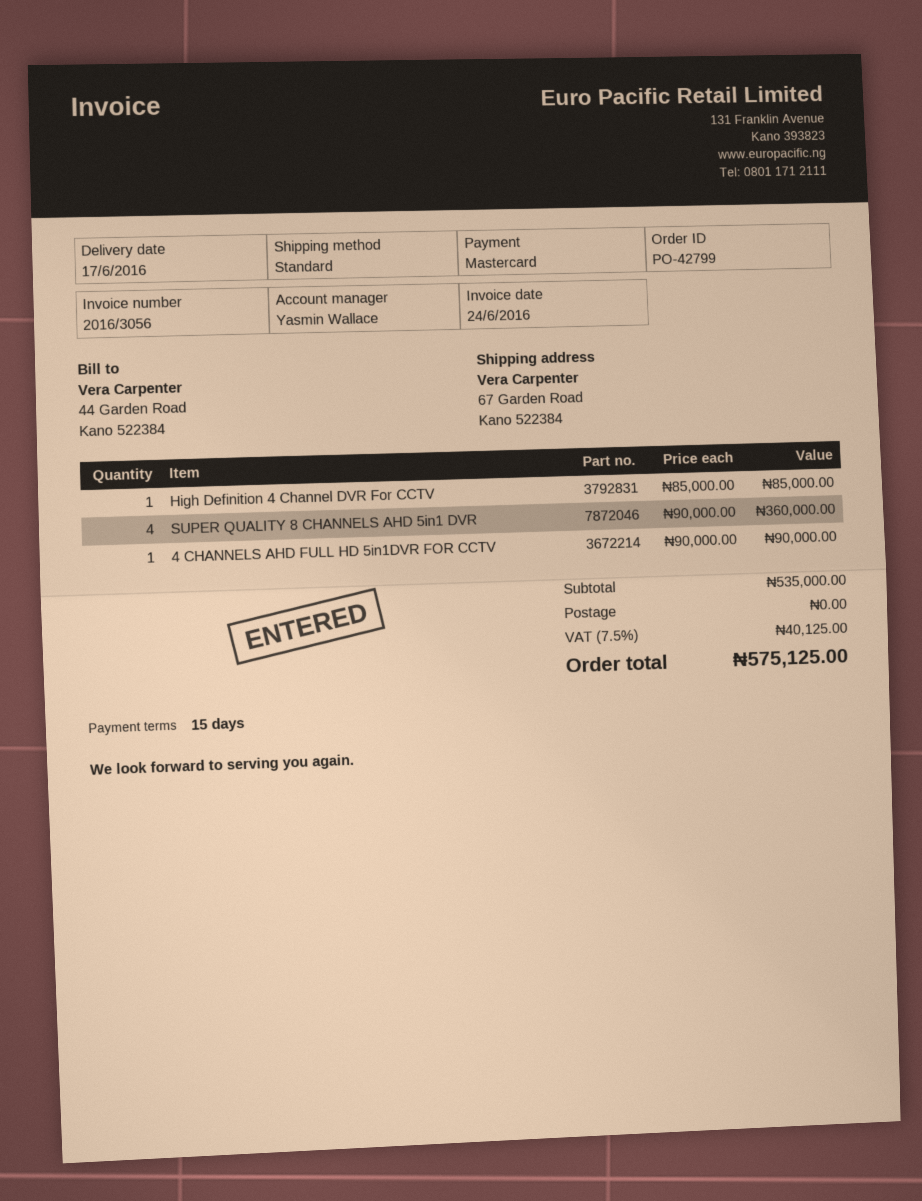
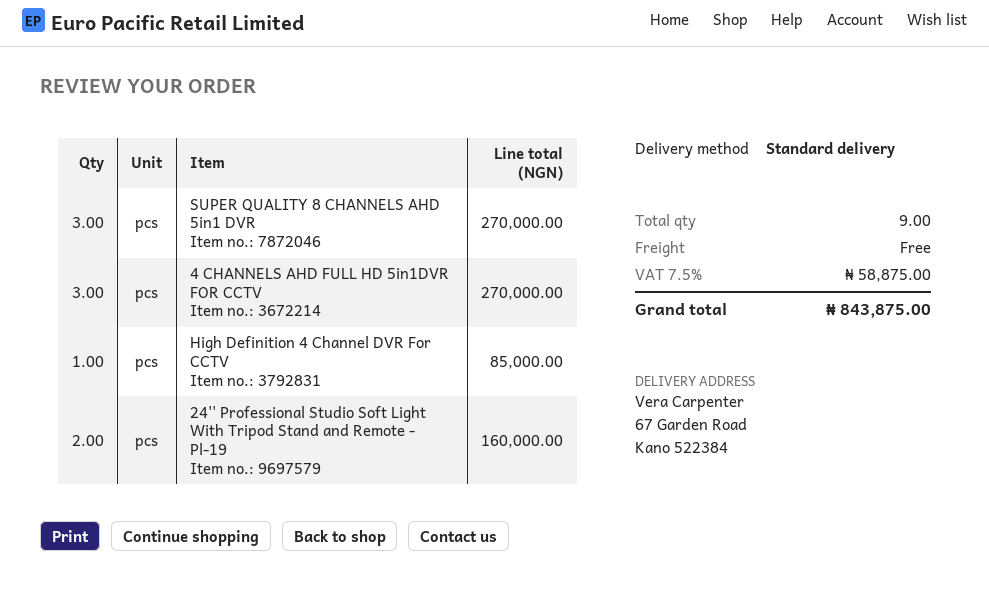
SUPER QUALITY 8 CHANNELS AHD 5in1 DVR: 4 for 360000.00 -> 3 for 270000.00
4 CHANNELS AHD FULL HD 5in1DVR FOR CCTV: 1 for 90000.00 -> 3 for 270000.00
24'' Professional Studio Soft Light With Tripod Stand and Remote - Pl-19: none -> 2 for 160000.00
tax: 7.5% = 40125.00 -> 7.5% = 58875.00
total: 575125.00 -> 843875.00

